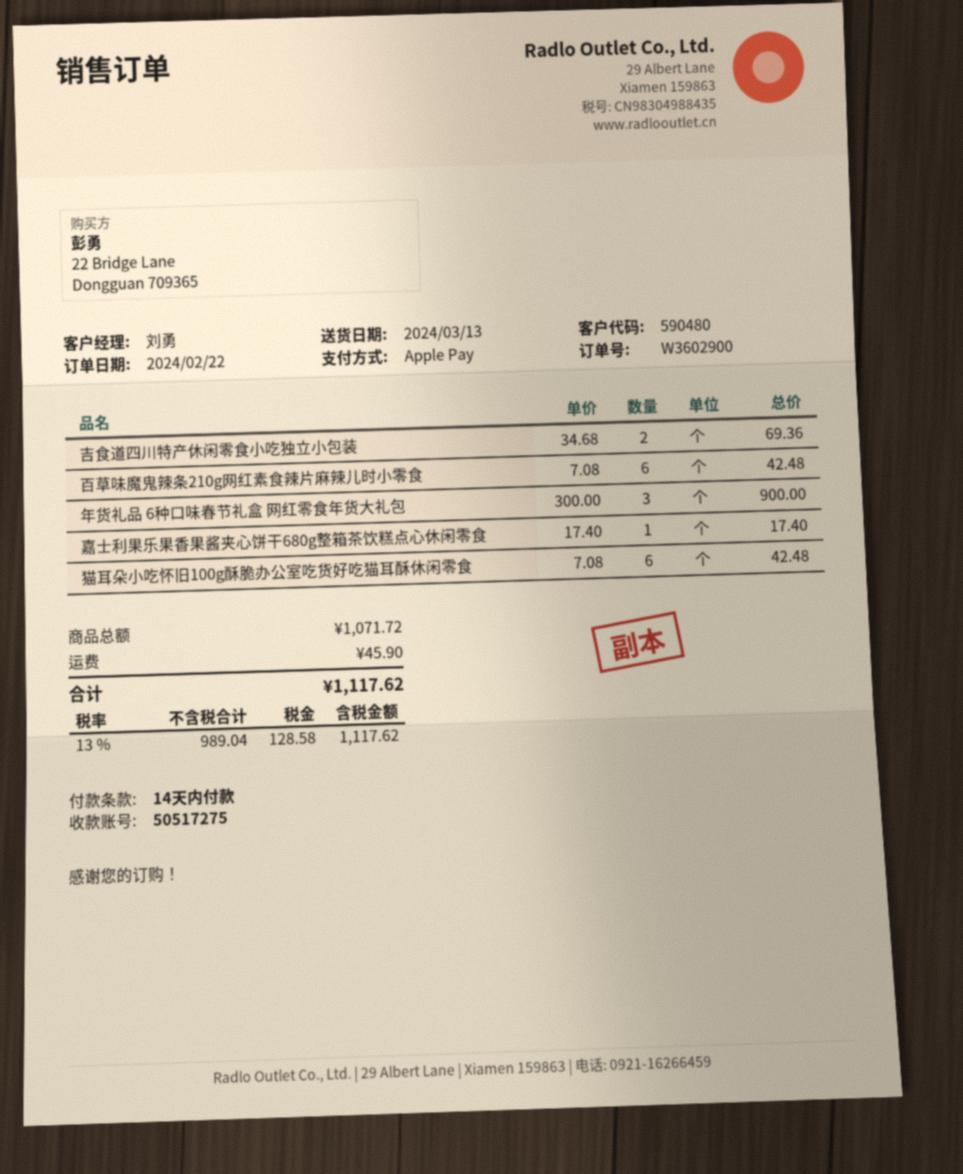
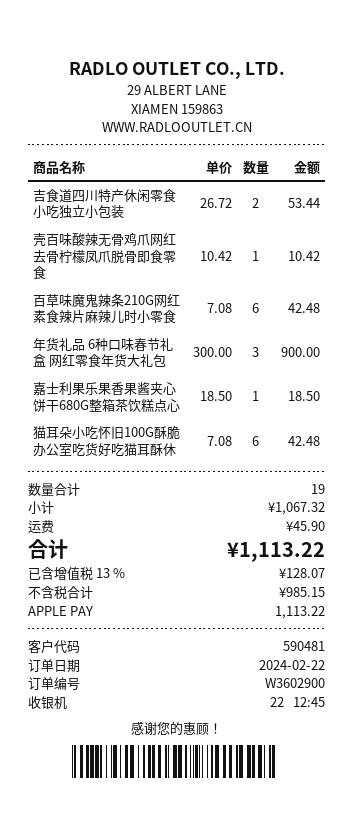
customer number: 590480 -> 590481
吉食道四川特产休闲零食小吃独立小包装: 2 x 34.68 = 69.36 -> 2 x 26.72 = 53.44
嘉士利果乐果香果酱夹心饼干680g整箱茶饮糕点心休闲零食: 1 x 17.40 = 17.40 -> 1 x 18.50 = 18.50
壳百味酸辣无骨鸡爪网红去骨柠檬凤爪脱骨即食零食: none -> 1 x 10.42 = 10.42
subtotal: 1071.72 -> 1067.32
net: 989.04 -> 985.15
tax: 13% = 128.58 -> 13% = 128.07
total: 1117.62 -> 1113.22

